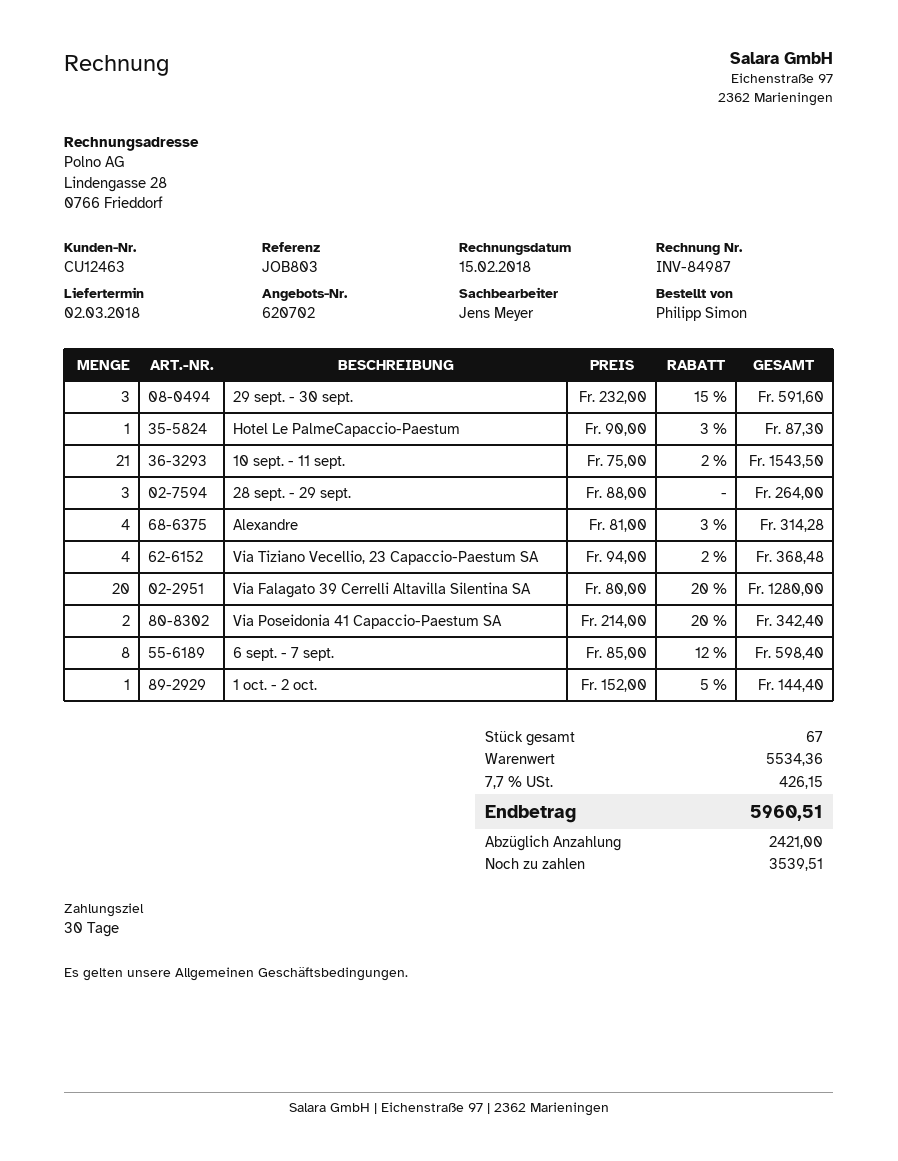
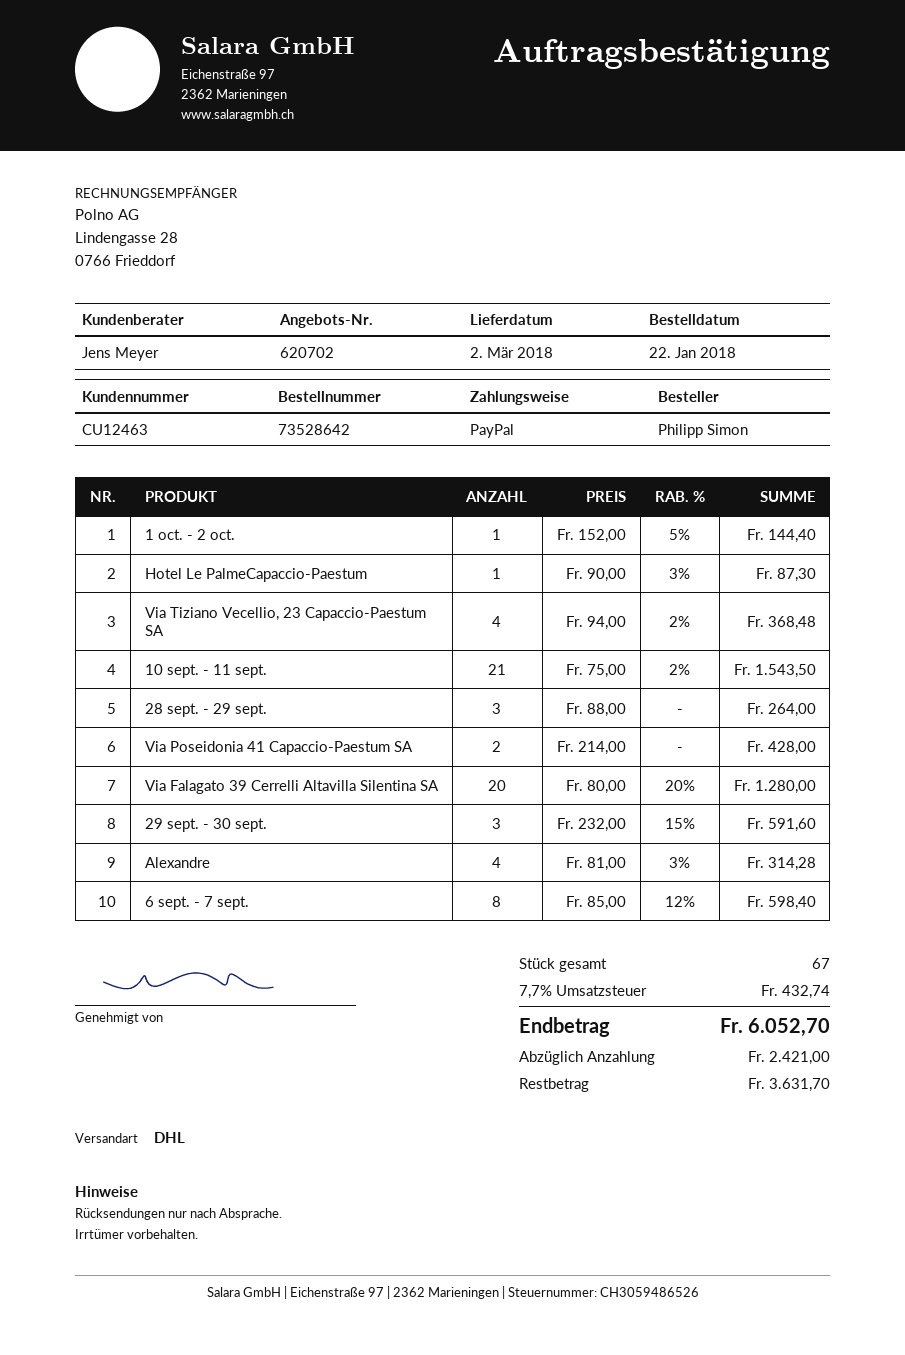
Via Poseidonia 41 Capaccio-Paestum SA: 2 x 214.00 - 20% = 342.40 -> 2 x 214.00 = 428.00
tax: 7.7% = 426.15 -> 7.7% = 432.74
total: 5960.51 -> 6052.70
balance: 3539.51 -> 3631.70

